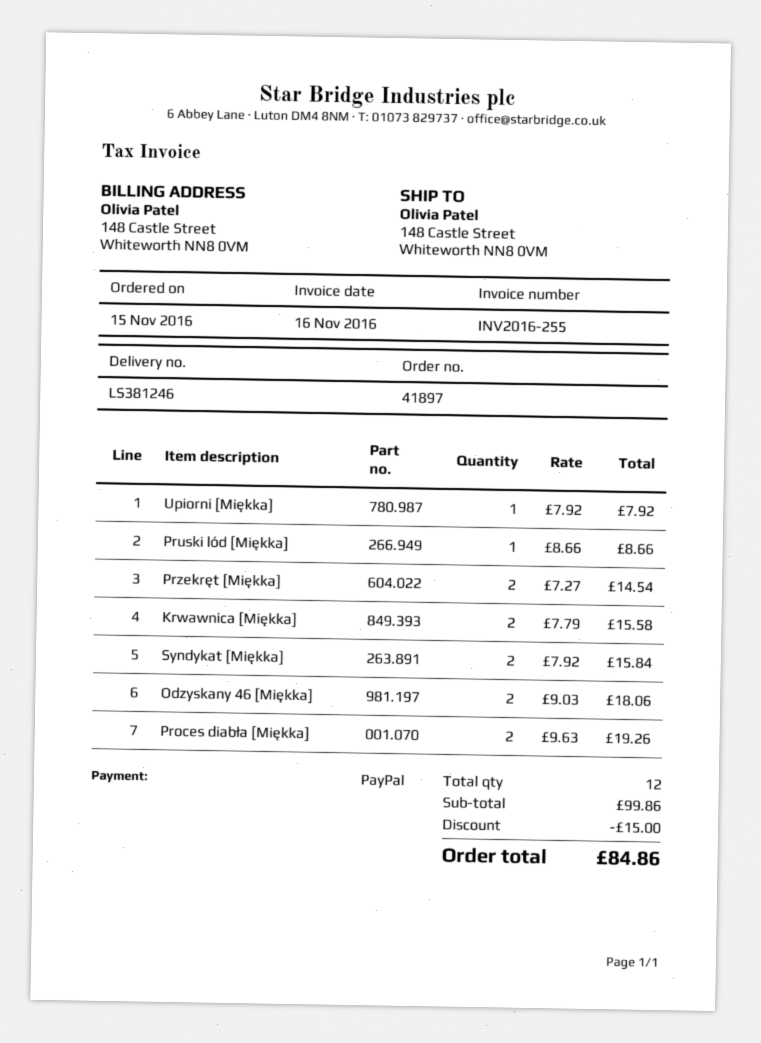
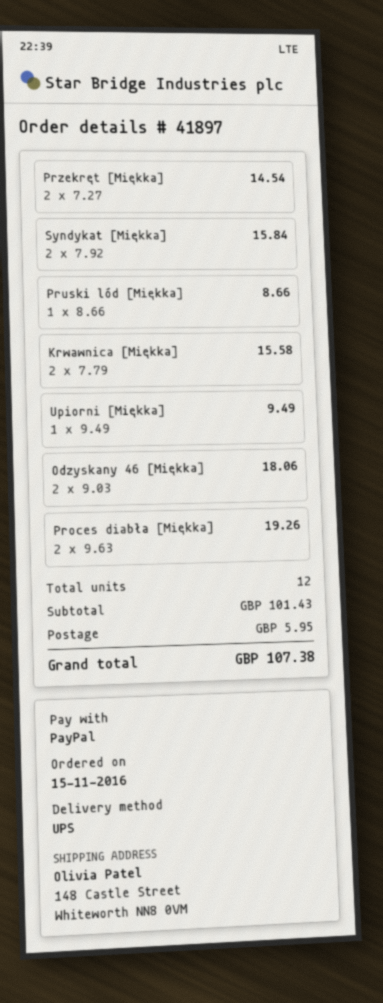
Upiorni [Miękka]: 1 x 7.92 = 7.92 -> 1 x 9.49 = 9.49
subtotal: 99.86 -> 101.43
discount: 15.00 -> none
shipping: none -> 5.95
total: 84.86 -> 107.38

